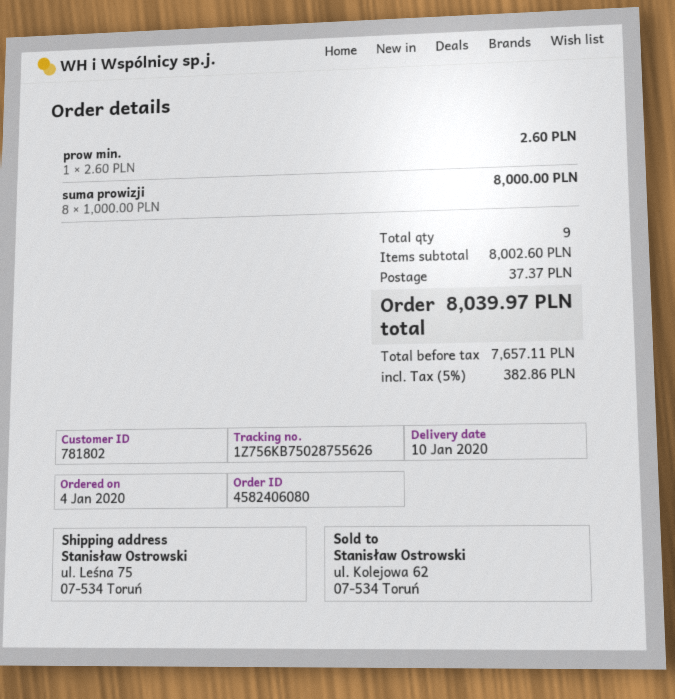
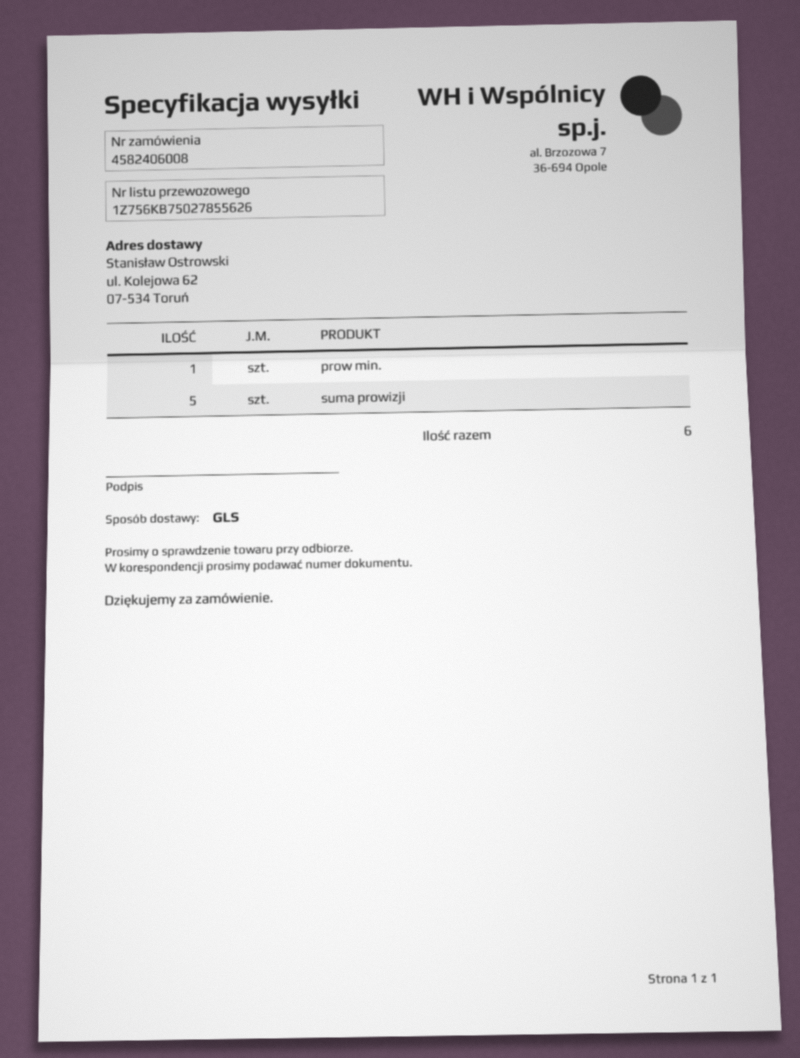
order number: 4582406080 -> 4582406008
tracking number: 1Z756KB75028755626 -> 1Z756KB75027855626
ship to: ul. Leśna 75, 07-534 Toruń -> ul. Kolejowa 62, 07-534 Toruń
suma prowizji: 8 -> 5
total quantity: 9 -> 6

